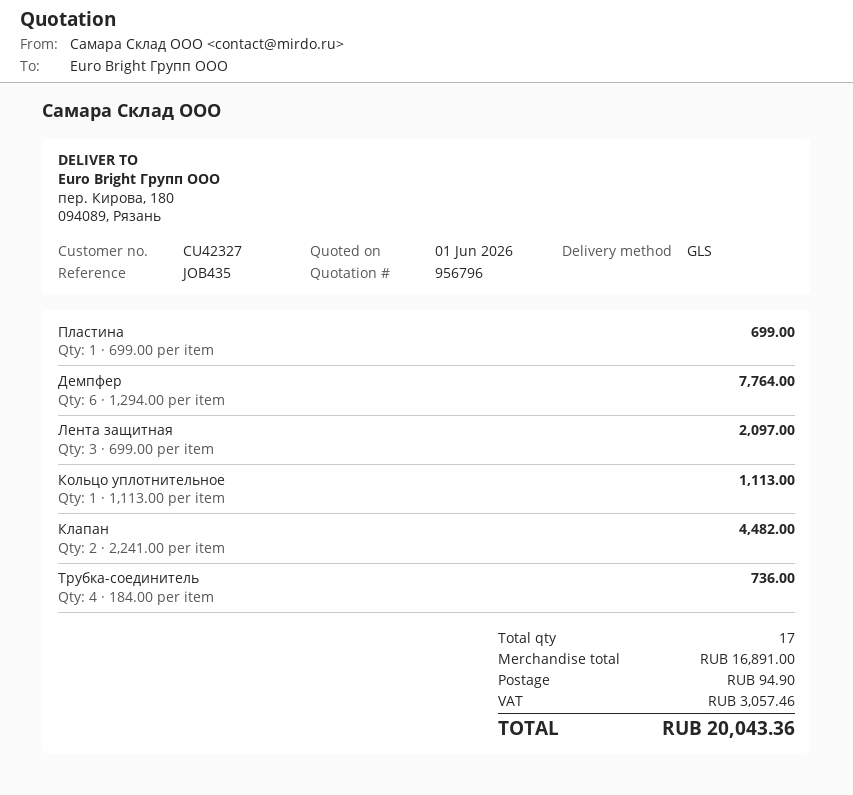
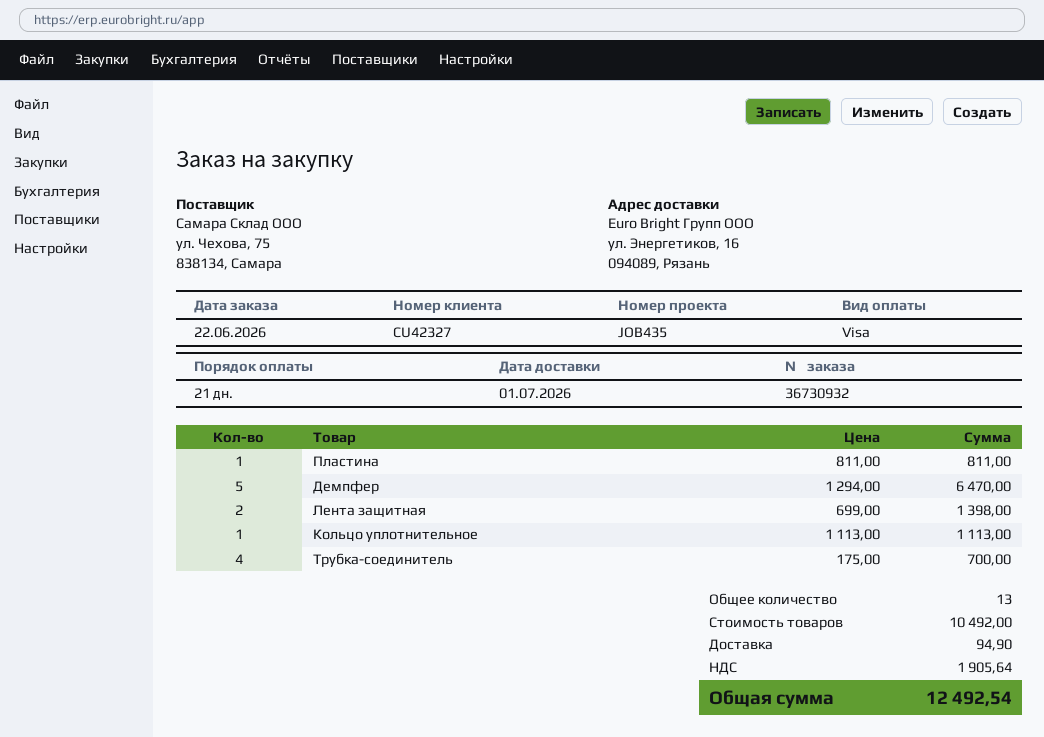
ship to: пер. Кирова, 180, 094089, Рязань -> ул. Энергетиков, 16, 094089, Рязань
Пластина: 1 x 699.00 = 699.00 -> 1 x 811.00 = 811.00
Демпфер: 6 x 1294.00 = 7764.00 -> 5 x 1294.00 = 6470.00
Лента защитная: 3 x 699.00 = 2097.00 -> 2 x 699.00 = 1398.00
Клапан: 2 x 2241.00 = 4482.00 -> none
Трубка-соединитель: 4 x 184.00 = 736.00 -> 4 x 175.00 = 700.00
total quantity: 17 -> 13
subtotal: 16891.00 -> 10492.00
tax: 3057.46 -> 1905.64
total: 20043.36 -> 12492.54

